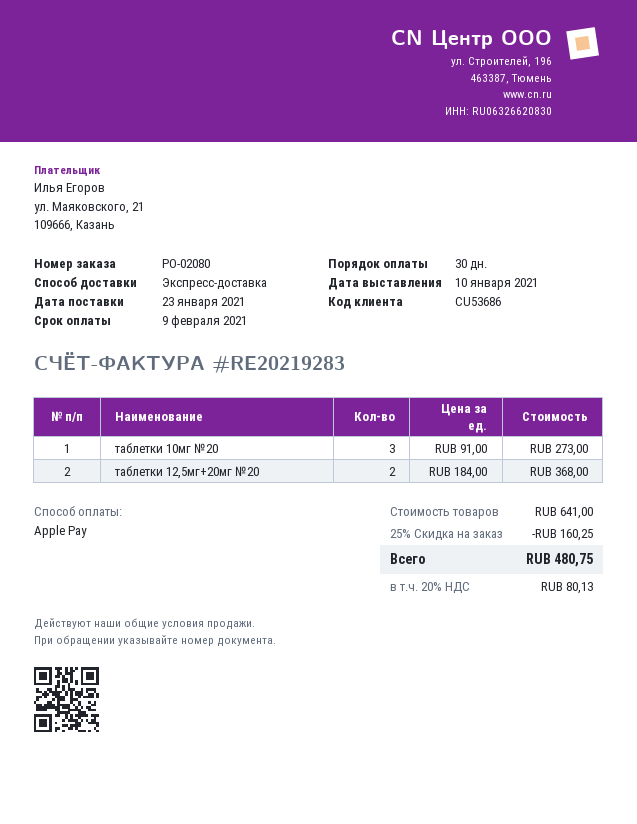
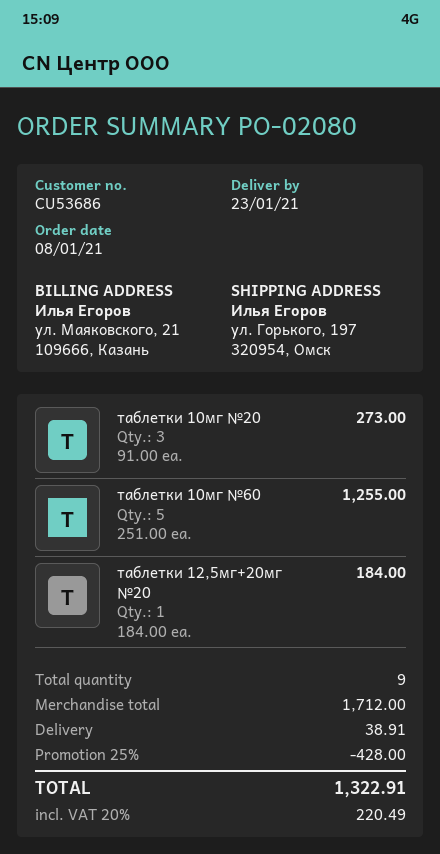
таблетки 12,5мг+20мг №20: 2 x 184.00 = 368.00 -> 1 x 184.00 = 184.00
таблетки 10мг №60: none -> 5 x 251.00 = 1255.00
subtotal: 641.00 -> 1712.00
discount: 25% = 160.25 -> 25% = 428.00
shipping: none -> 38.91
tax: 20% = 80.13 -> 20% = 220.49
total: 480.75 -> 1322.91

